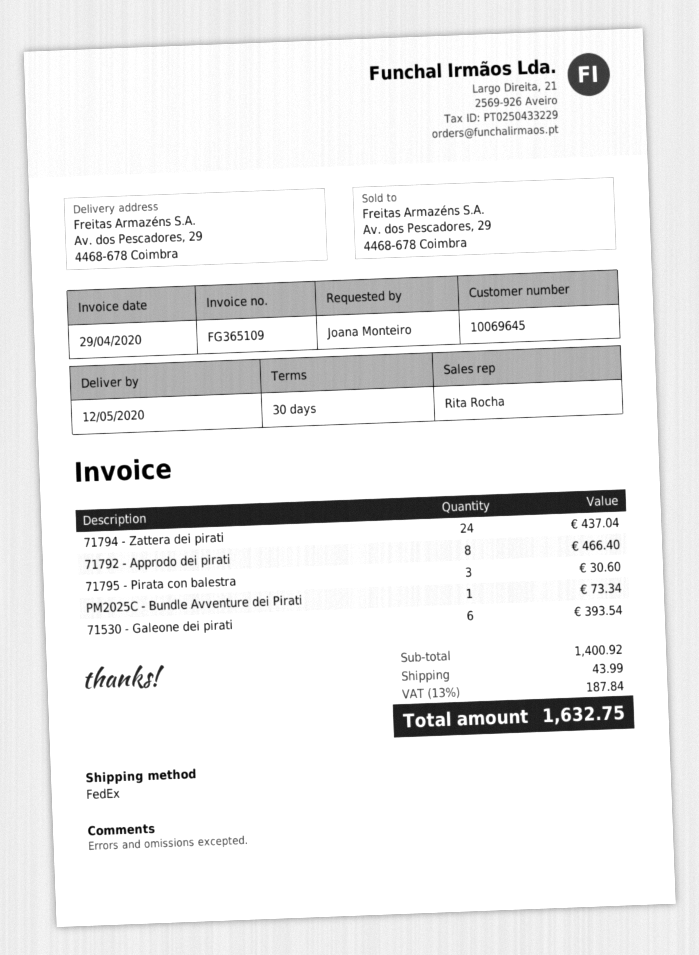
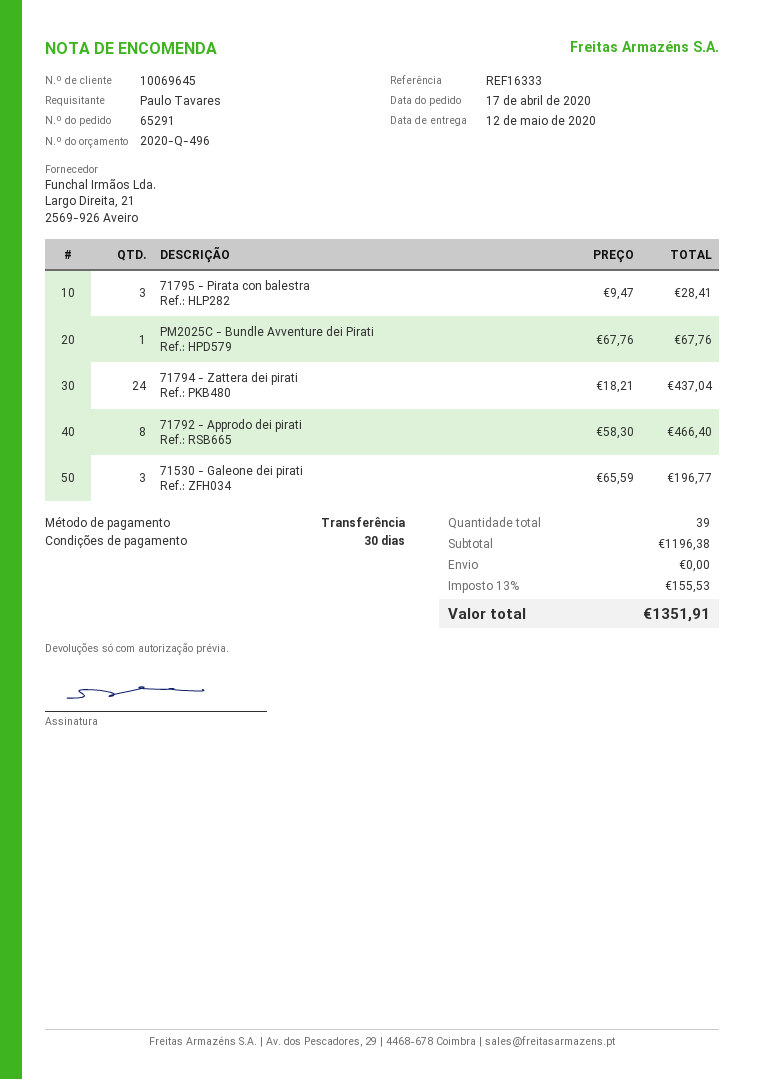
ordered by: Joana Monteiro -> Paulo Tavares
71795 - Pirata con balestra: 3 for 30.60 -> 3 for 28.41
PM2025C - Bundle Avventure dei Pirati: 1 for 73.34 -> 1 for 67.76
71530 - Galeone dei pirati: 6 for 393.54 -> 3 for 196.77
subtotal: 1400.92 -> 1196.38
shipping: 43.99 -> 0.00
tax: 13% = 187.84 -> 13% = 155.53
total: 1632.75 -> 1351.91

